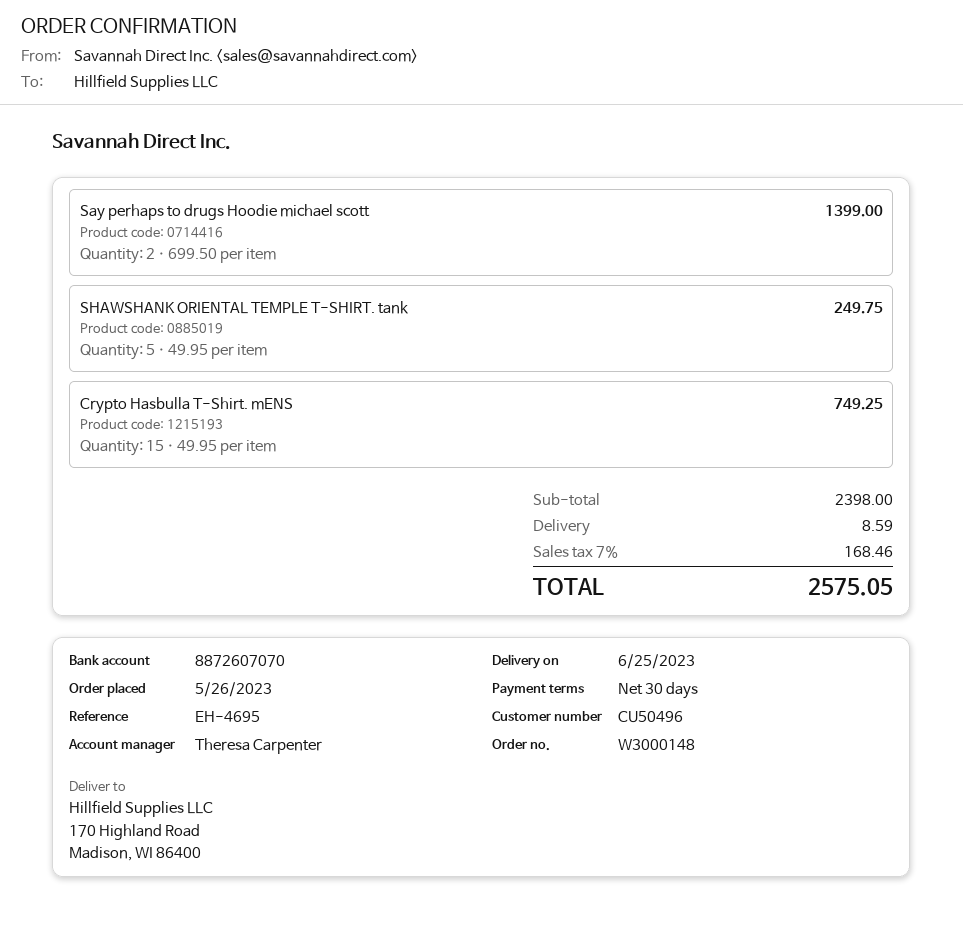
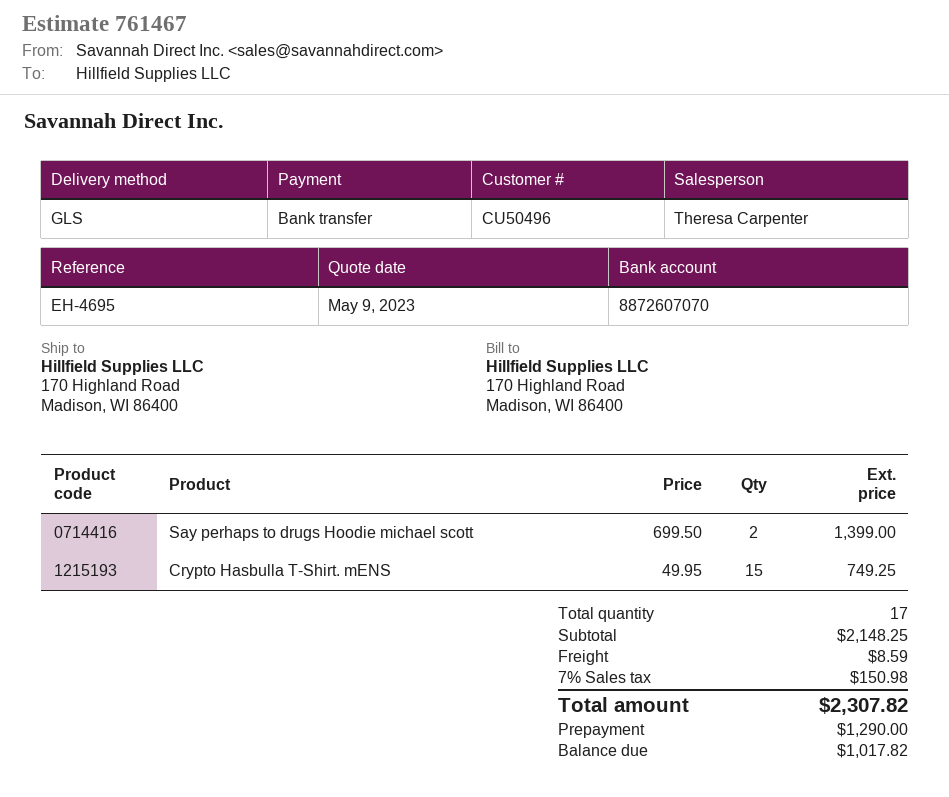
SHAWSHANK ORIENTAL TEMPLE T-SHIRT. tank: 5 x 49.95 = 249.75 -> none
subtotal: 2398.00 -> 2148.25
tax: 7% = 168.46 -> 7% = 150.98
total: 2575.05 -> 2307.82

